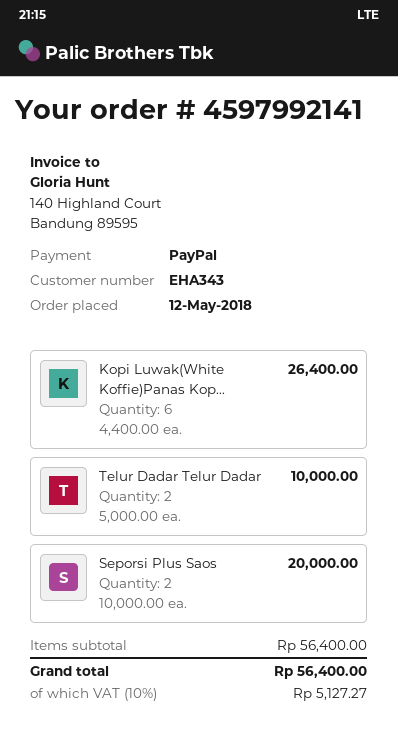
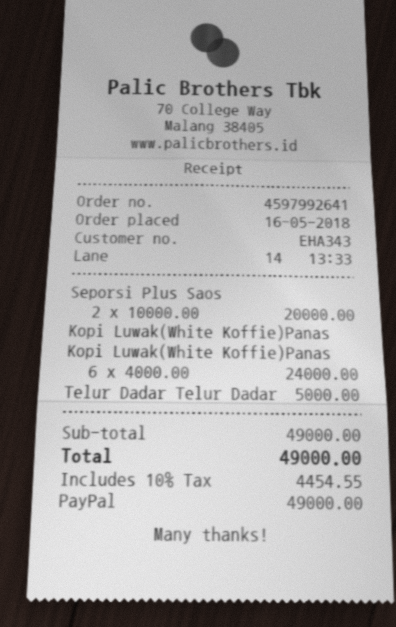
order number: 4597992141 -> 4597992641
order date: 2018-05-12 -> 2018-05-16
Kopi Luwak(White Koffie)Panas Kop...: 6 x 4400.00 = 26400.00 -> 6 x 4000.00 = 24000.00
Telur Dadar Telur Dadar: 2 x 5000.00 = 10000.00 -> 1 x 5000.00 = 5000.00
subtotal: 56400.00 -> 49000.00
tax: 10% = 5127.27 -> 10% = 4454.55
total: 56400.00 -> 49000.00

